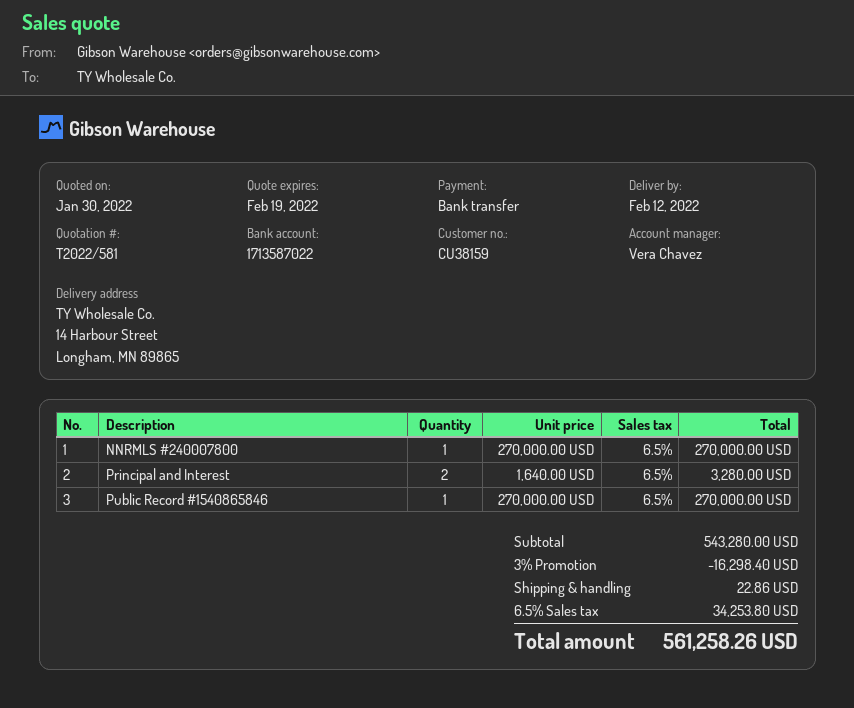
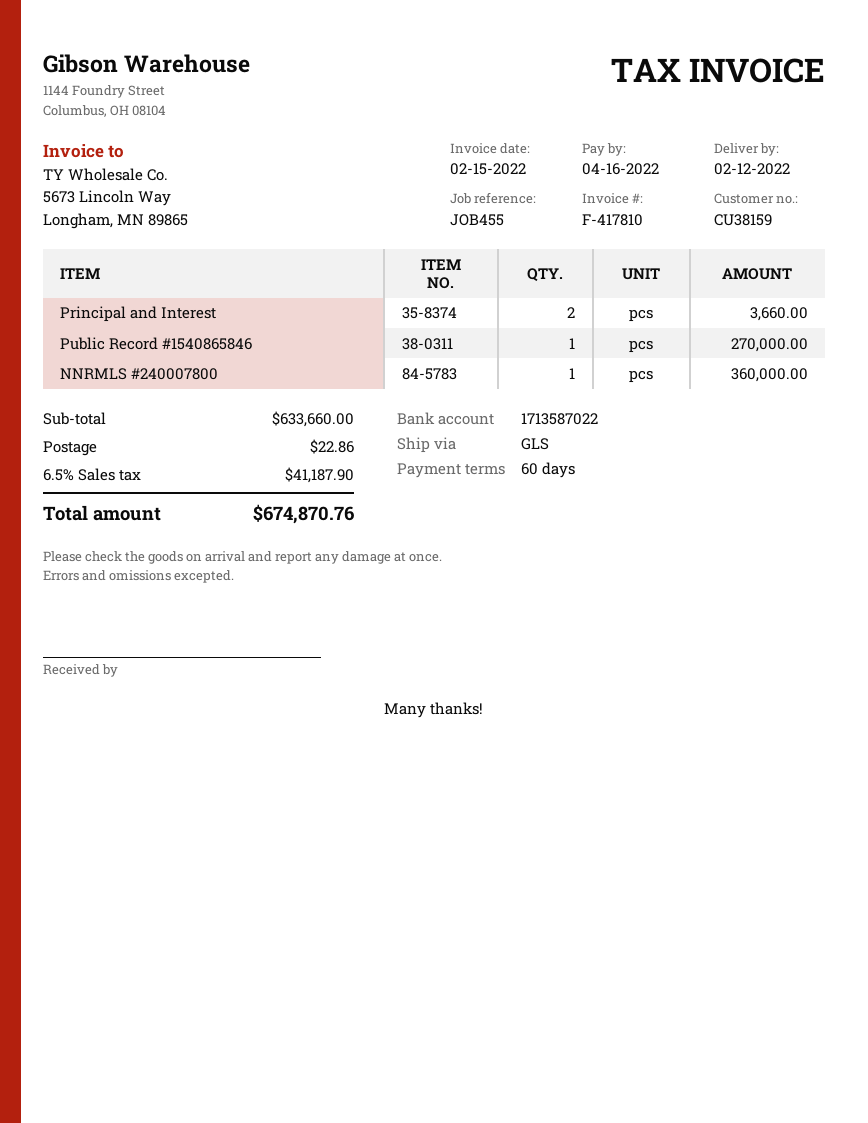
NNRMLS #240007800: 1 for 270000.00 -> 1 for 360000.00
Principal and Interest: 2 for 3280.00 -> 2 for 3660.00
subtotal: 543280.00 -> 633660.00
discount: 3% = 16298.40 -> none
tax: 6.5% = 34253.80 -> 6.5% = 41187.90
total: 561258.26 -> 674870.76

